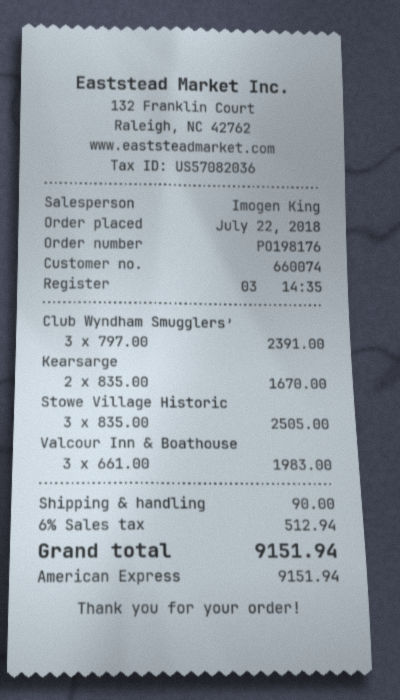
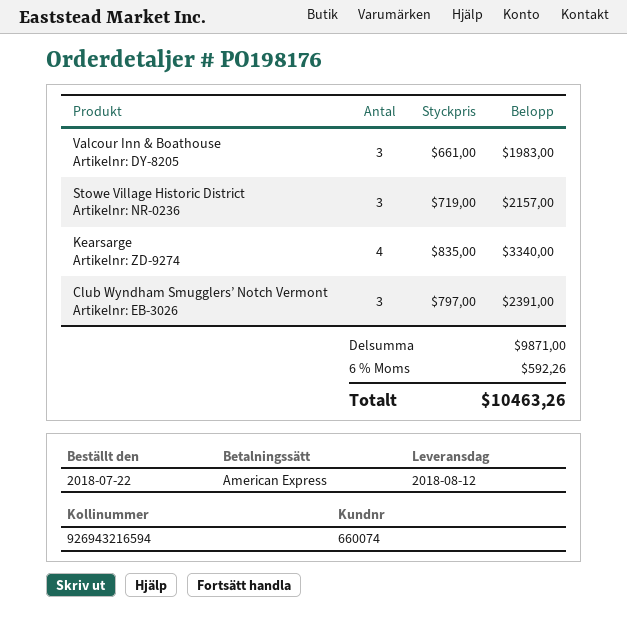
Kearsarge: 2 x 835.00 = 1670.00 -> 4 x 835.00 = 3340.00
Stowe Village Historic: 3 x 835.00 = 2505.00 -> 3 x 719.00 = 2157.00
shipping: 90.00 -> none
tax: 6% = 512.94 -> 6% = 592.26
total: 9151.94 -> 10463.26

